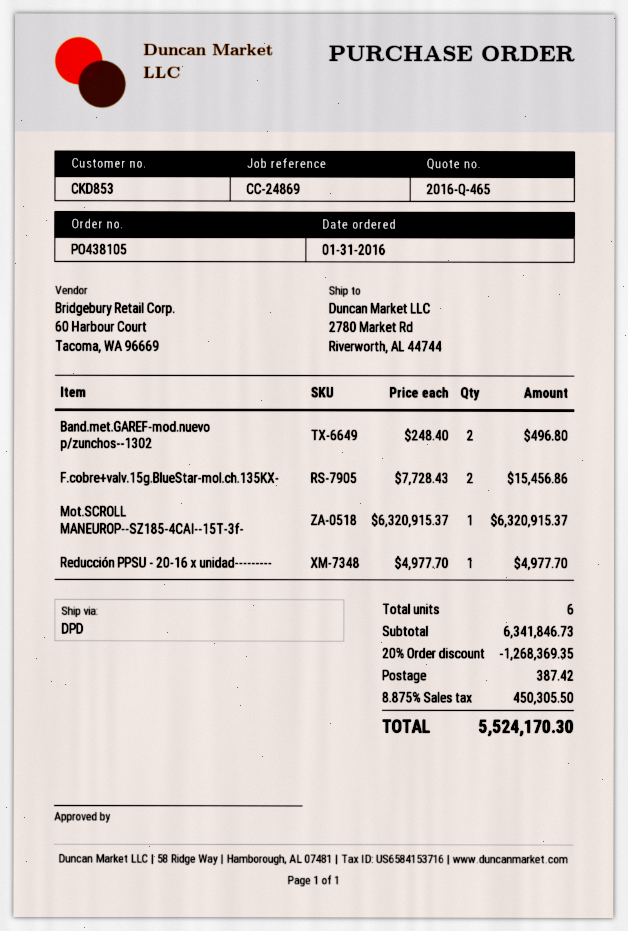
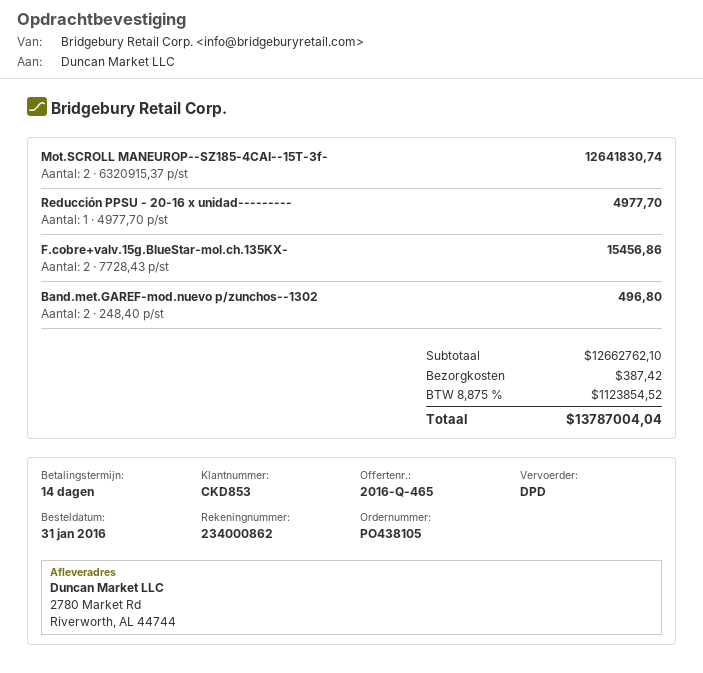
Mot.SCROLL MANEUROP--SZ185-4CAI--15T-3f-: 1 x 6320915.37 = 6320915.37 -> 2 x 6320915.37 = 12641830.74
subtotal: 6341846.73 -> 12662762.10
discount: 20% = 1268369.35 -> none
tax: 8.875% = 450305.50 -> 8.875% = 1123854.52
total: 5524170.30 -> 13787004.04

